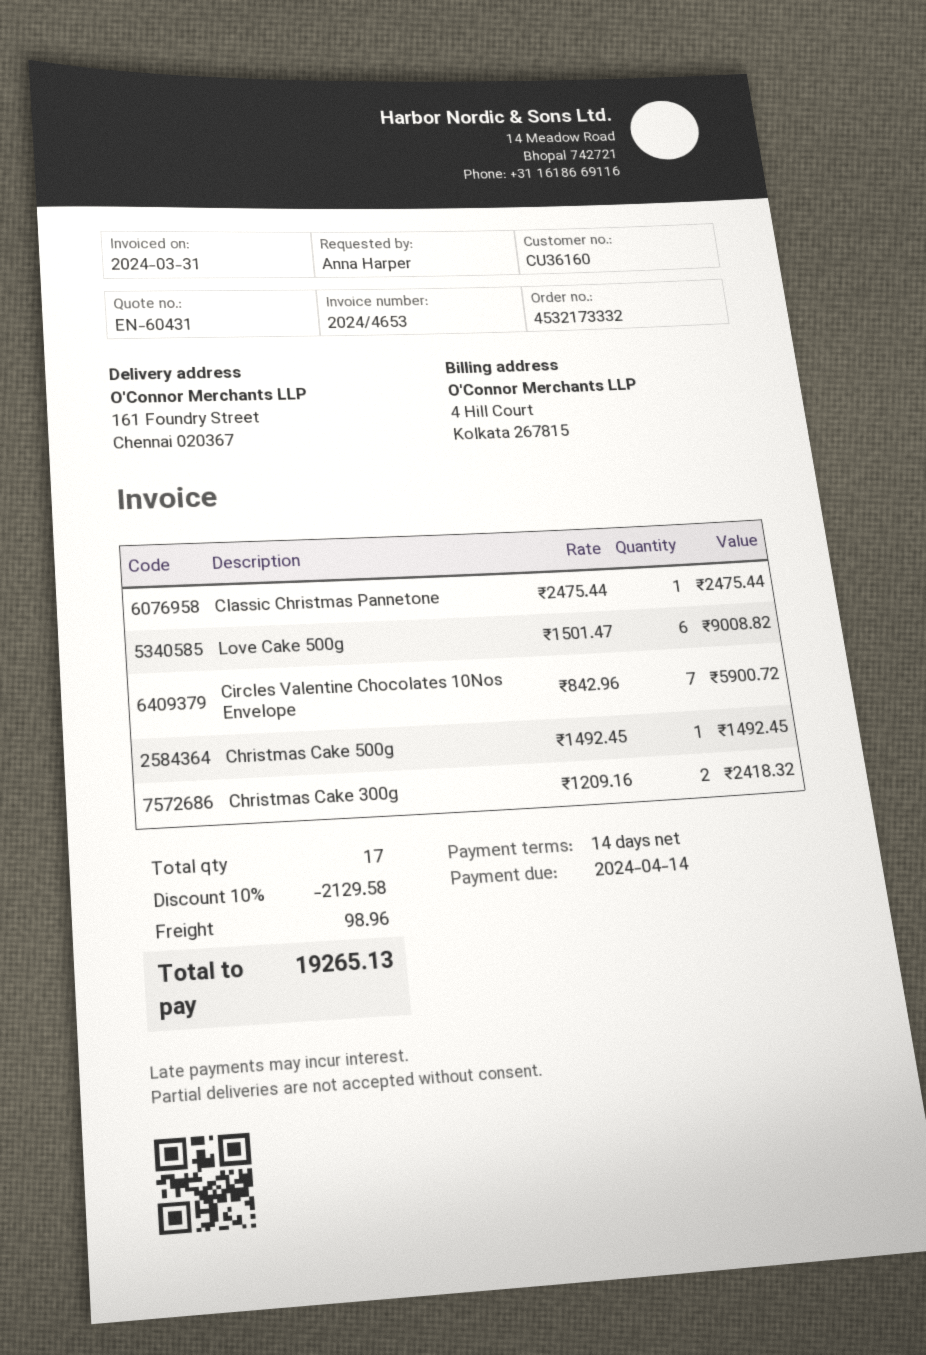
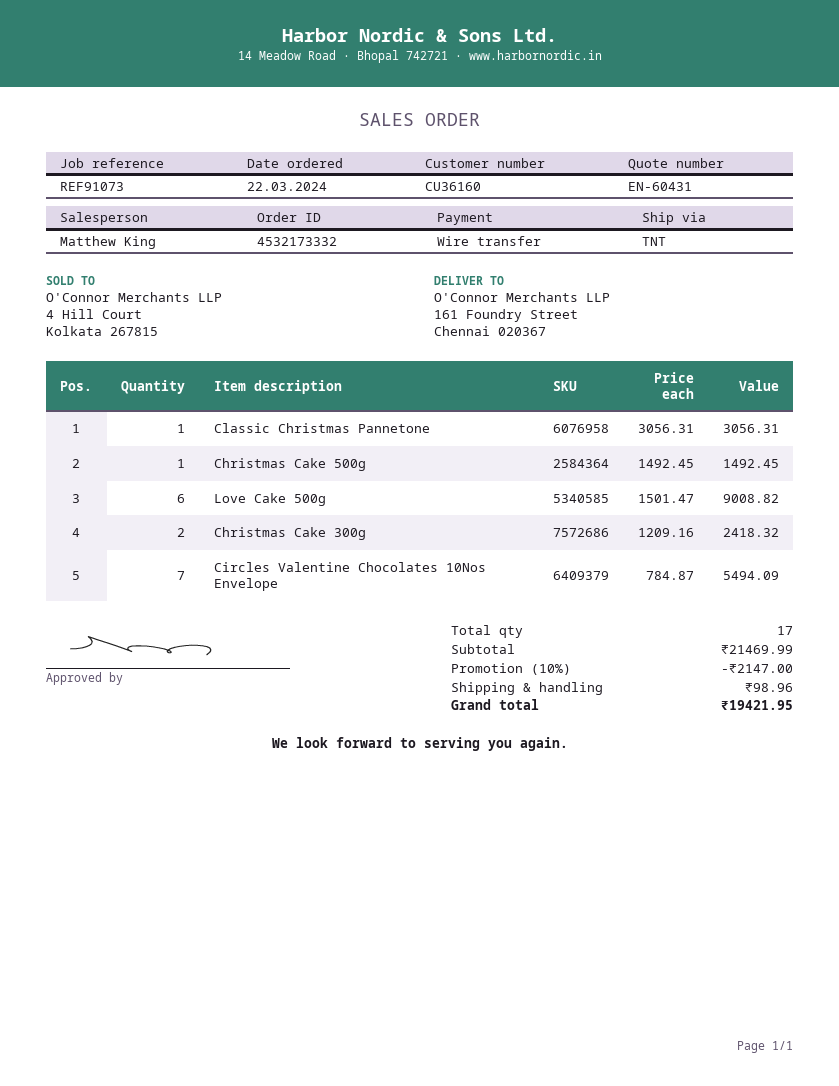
Classic Christmas Pannetone: 1 x 2475.44 = 2475.44 -> 1 x 3056.31 = 3056.31
Circles Valentine Chocolates 10Nos Envelope: 7 x 842.96 = 5900.72 -> 7 x 784.87 = 5494.09
discount: 10% = 2129.58 -> 10% = 2147.00
total: 19265.13 -> 19421.95

